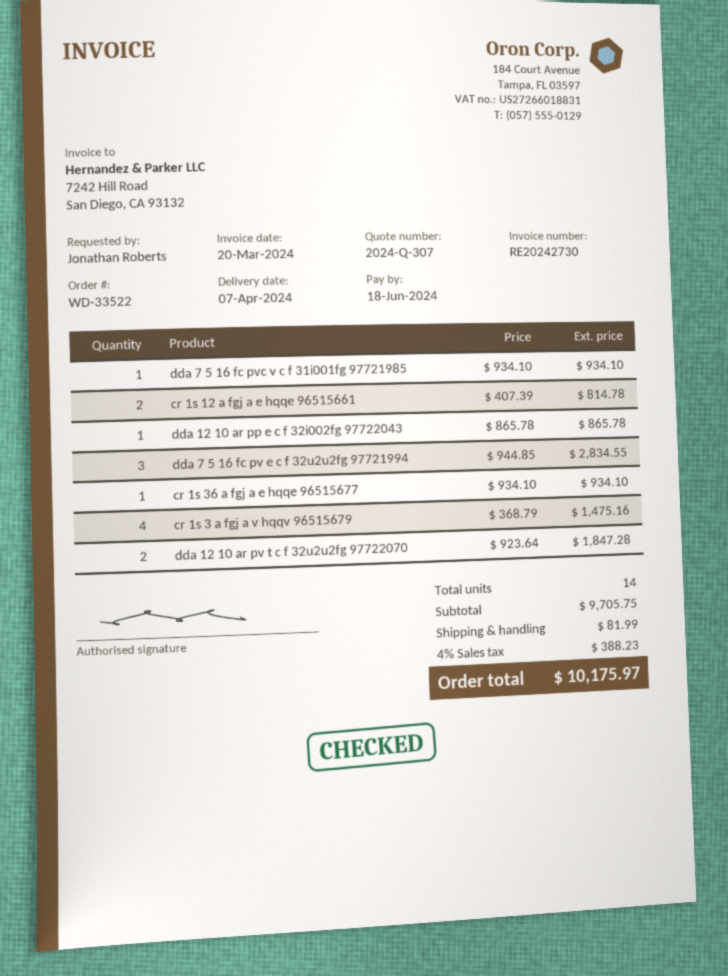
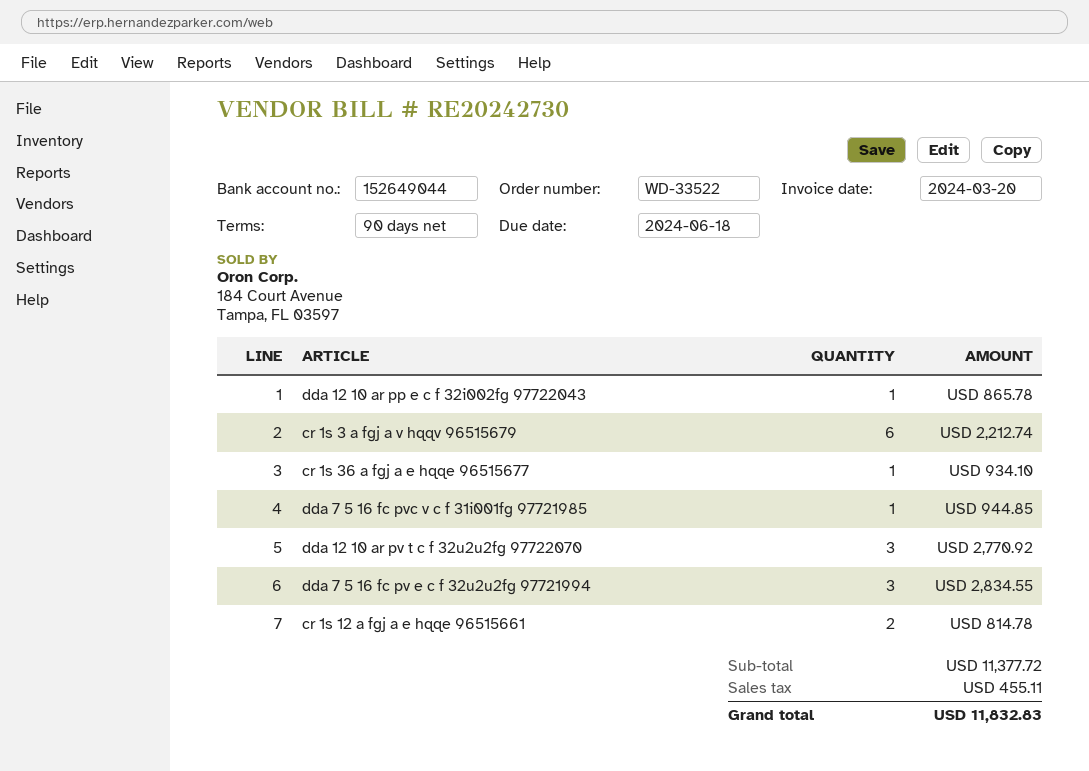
dda 7 5 16 fc pvc v c f 31i001fg 97721985: 1 for 934.10 -> 1 for 944.85
cr 1s 3 a fgj a v hqqv 96515679: 4 for 1475.16 -> 6 for 2212.74
dda 12 10 ar pv t c f 32u2u2fg 97722070: 2 for 1847.28 -> 3 for 2770.92
subtotal: 9705.75 -> 11377.72
shipping: 81.99 -> none
tax: 388.23 -> 455.11
total: 10175.97 -> 11832.83

